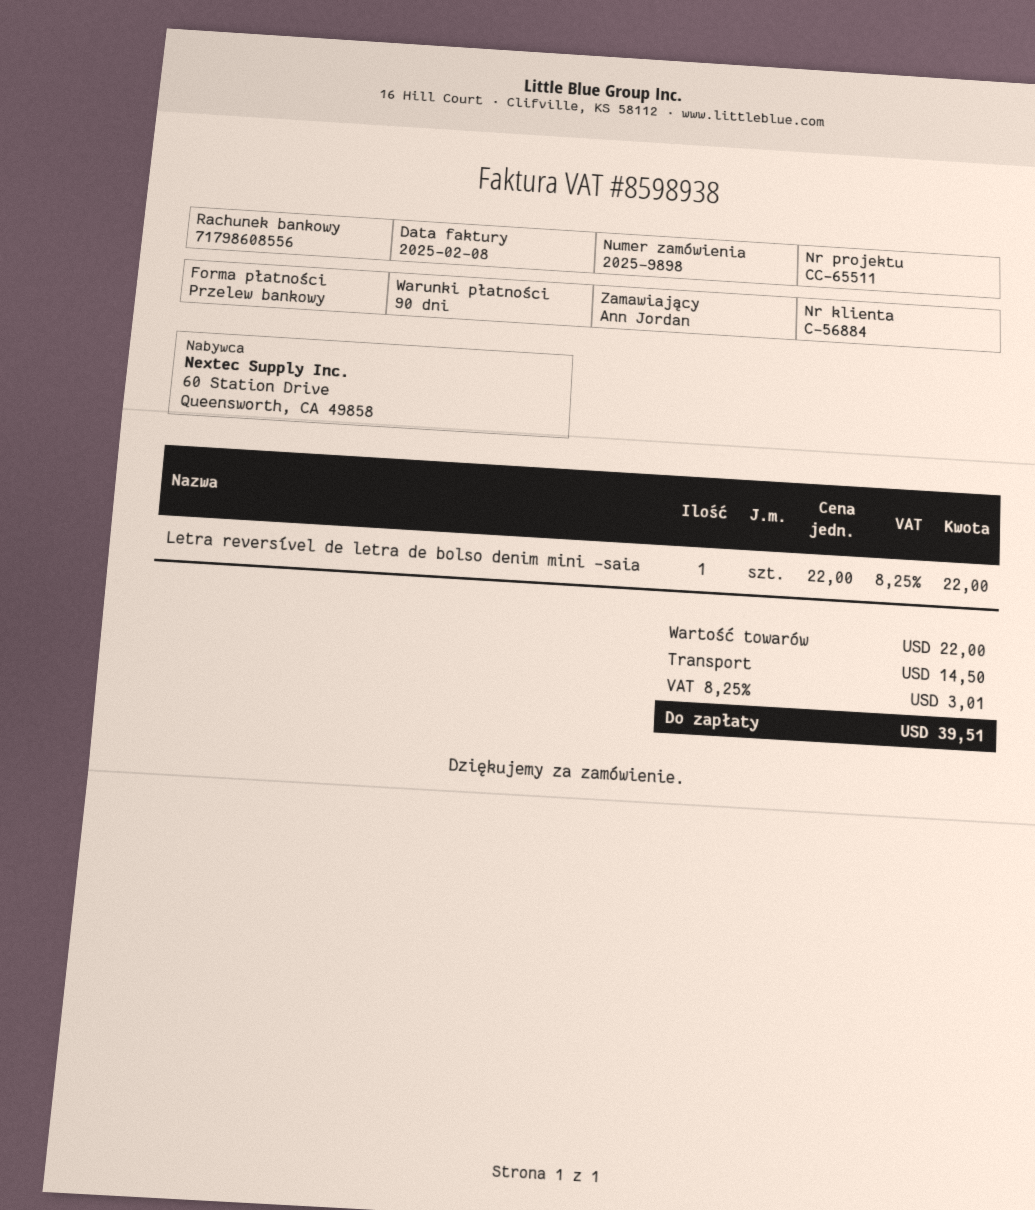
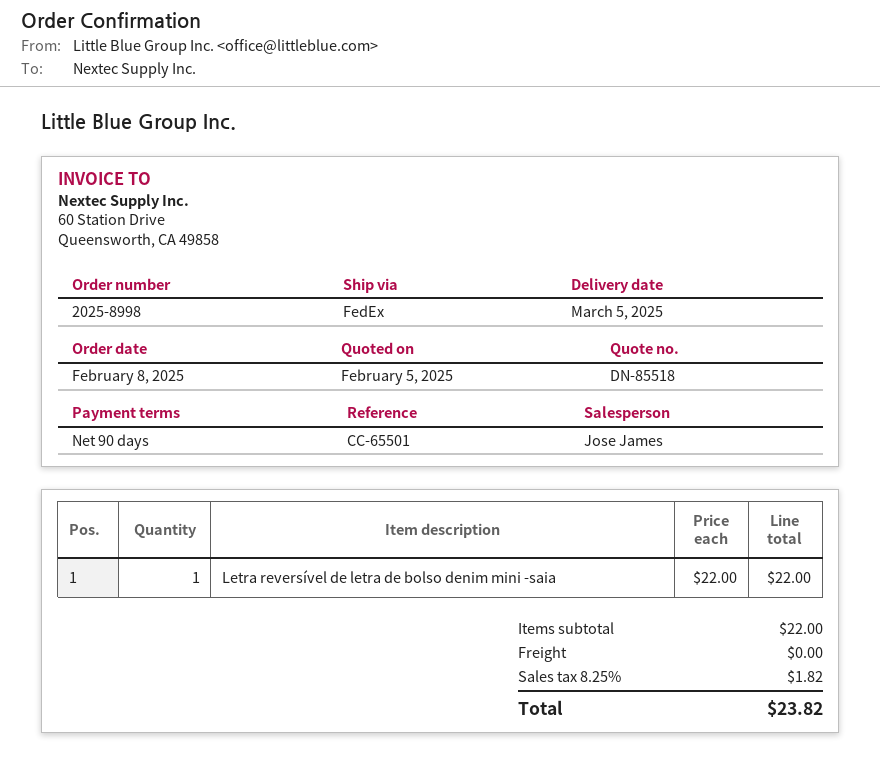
order number: 2025-9898 -> 2025-8998
reference: CC-65511 -> CC-65501
shipping: 14.50 -> 0.00
tax: 8.25% = 3.01 -> 8.25% = 1.82
total: 39.51 -> 23.82

